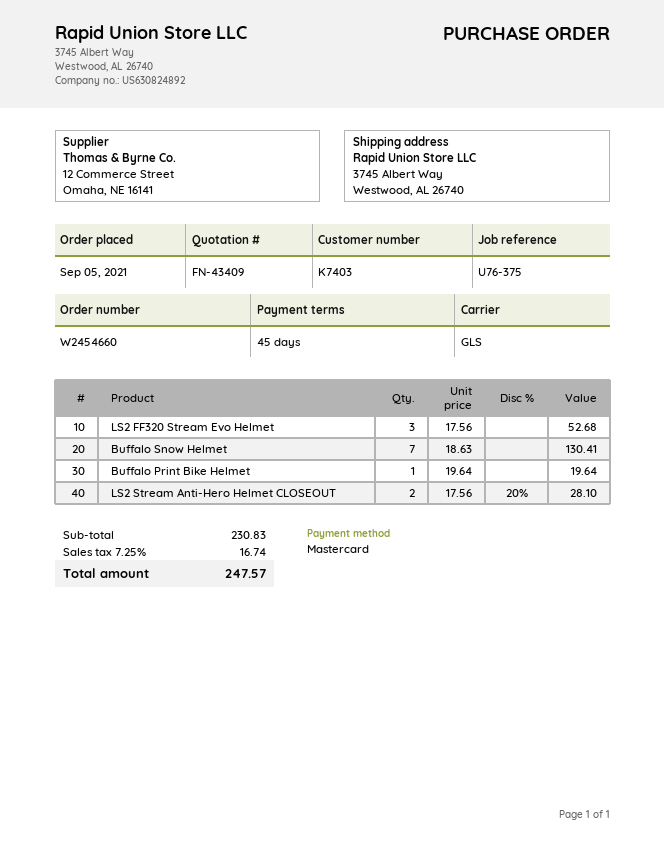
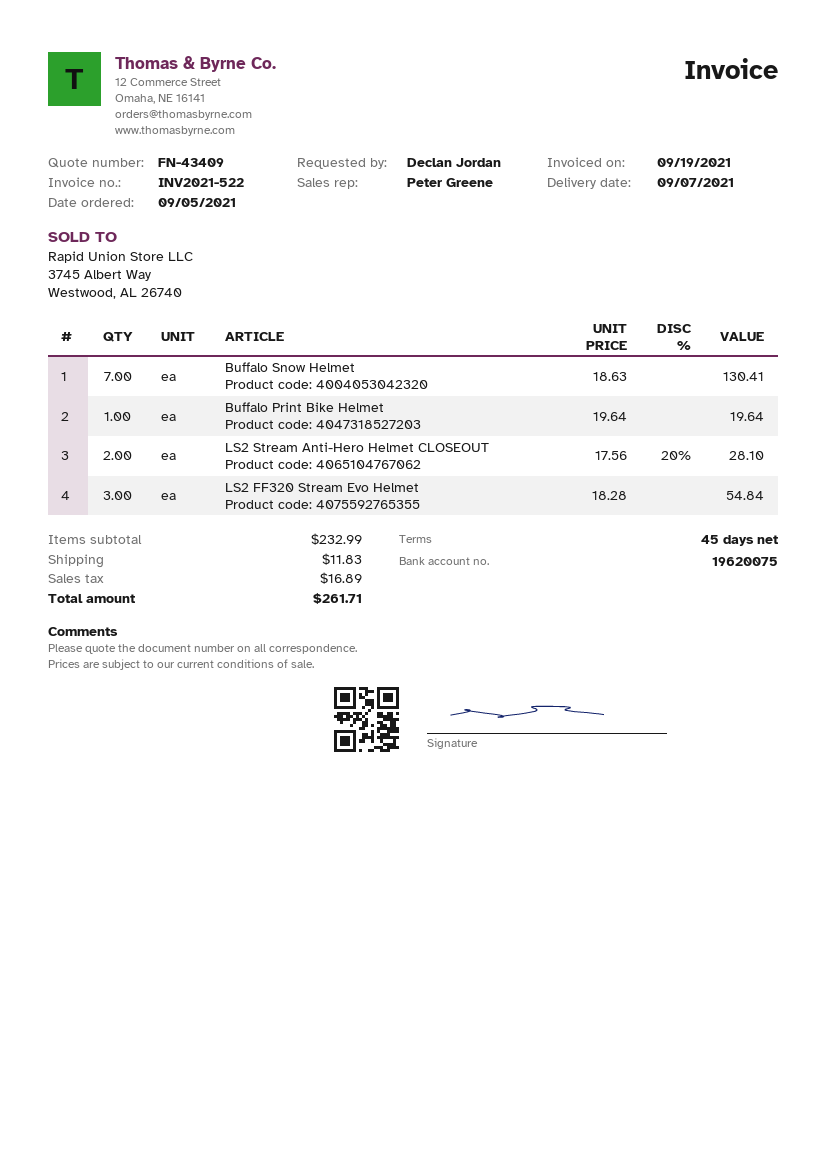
LS2 FF320 Stream Evo Helmet: 3 x 17.56 = 52.68 -> 3 x 18.28 = 54.84
subtotal: 230.83 -> 232.99
shipping: none -> 11.83
tax: 16.74 -> 16.89
total: 247.57 -> 261.71

